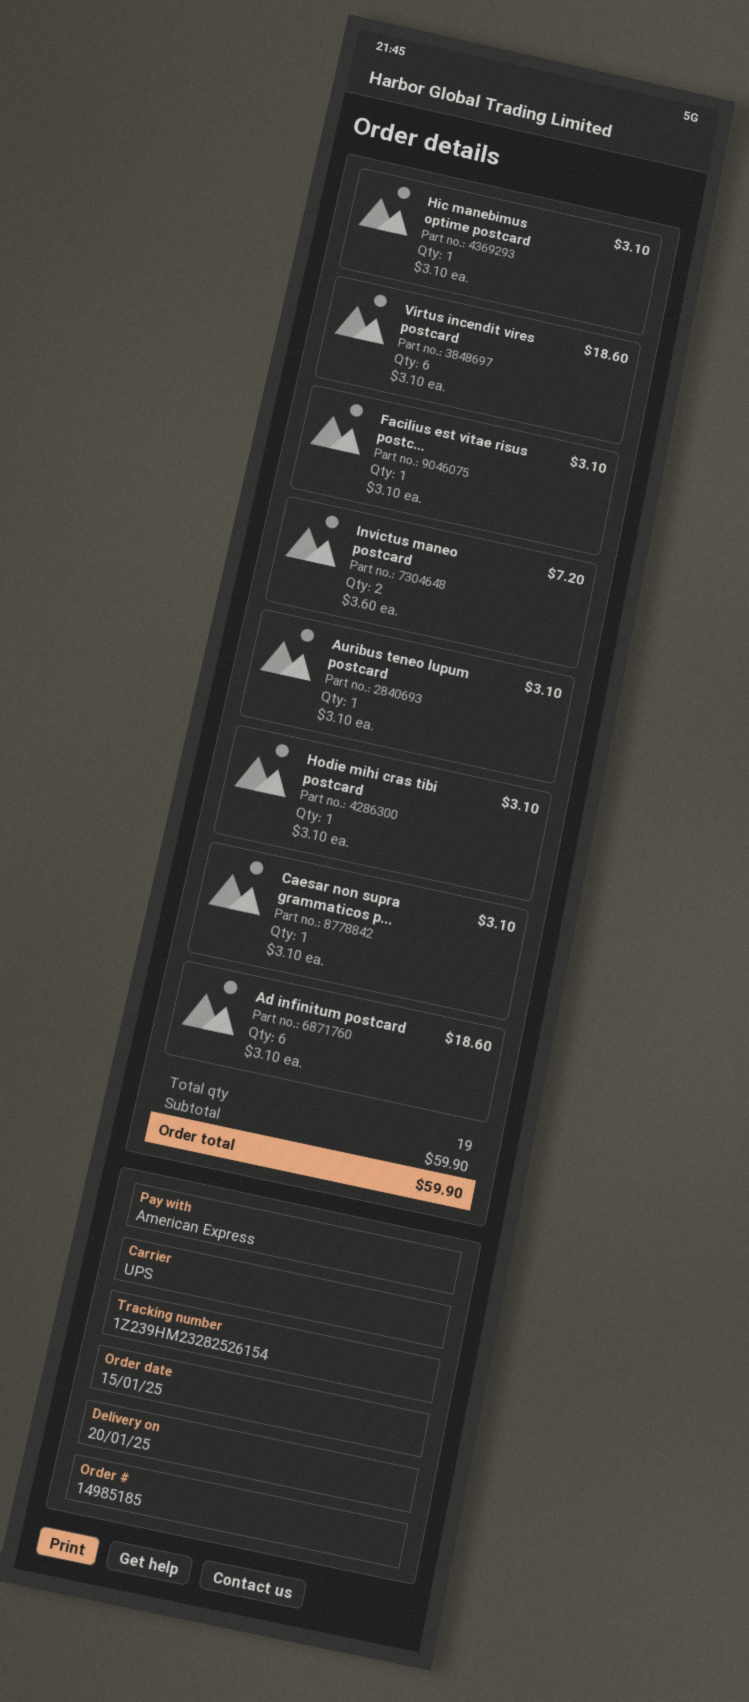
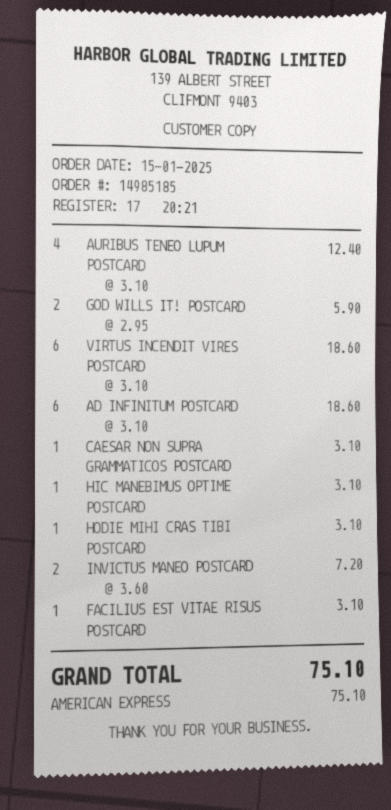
Auribus teneo lupum postcard: 1 x 3.10 = 3.10 -> 4 x 3.10 = 12.40
GOD WILLS IT! POSTCARD: none -> 2 x 2.95 = 5.90
total: 59.90 -> 75.10

